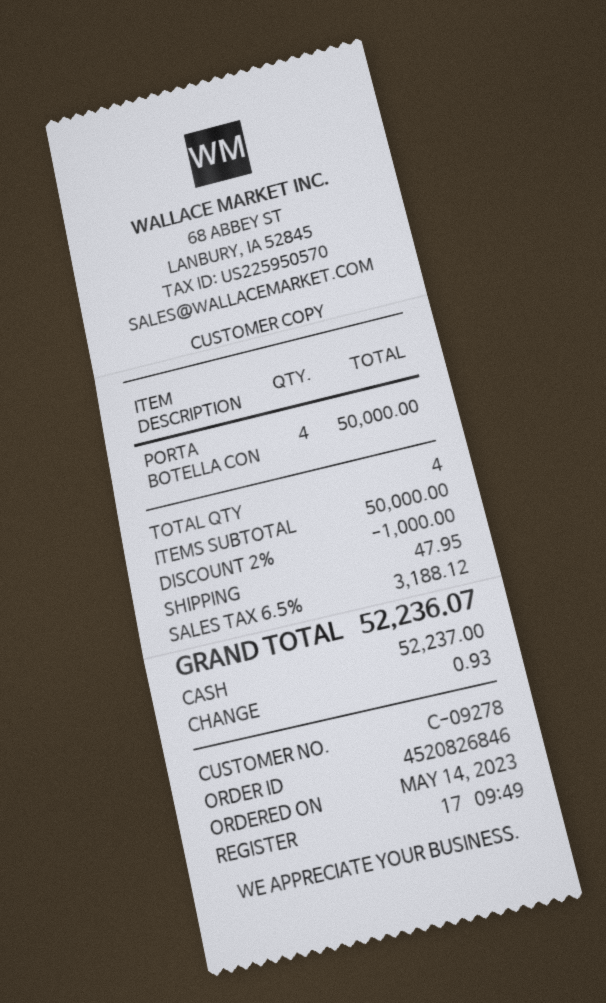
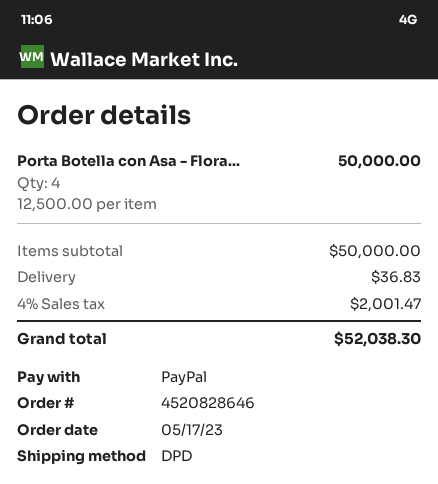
order number: 4520826846 -> 4520828646
order date: 2023-05-14 -> 2023-05-17
payment method: cash -> PayPal
discount: 2% = 1000.00 -> none
shipping: 47.95 -> 36.83
tax: 6.5% = 3188.12 -> 4% = 2001.47
total: 52236.07 -> 52038.30

